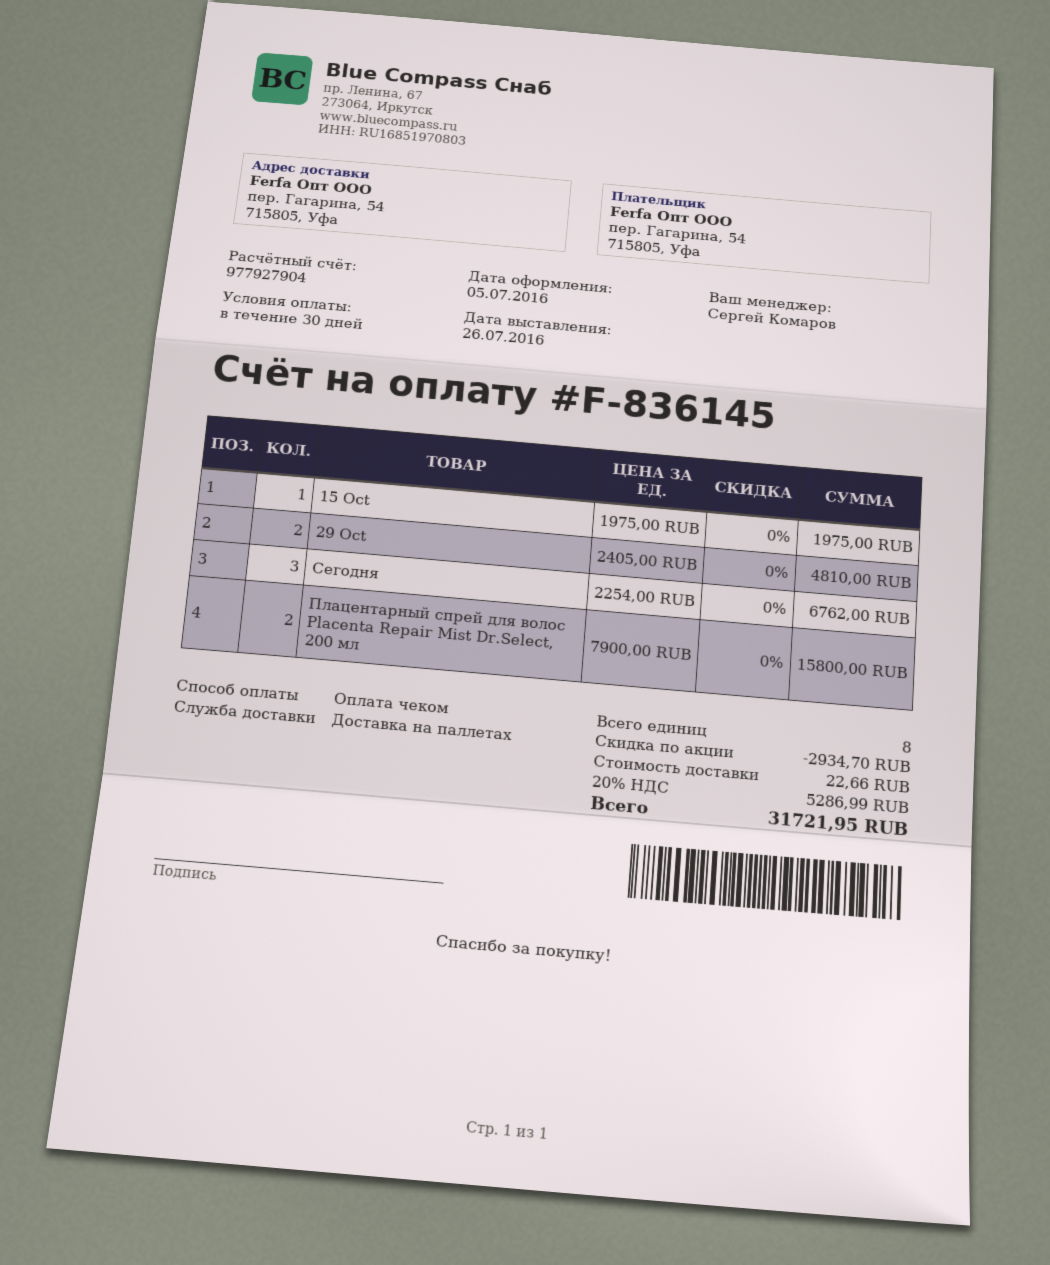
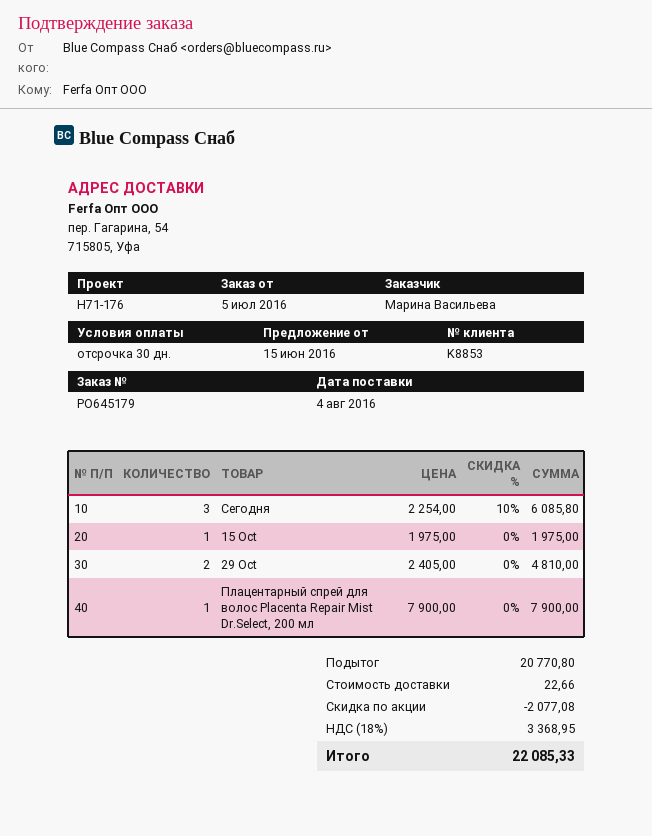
Сегодня: 3 x 2254.00 = 6762.00 -> 3 x 2254.00 - 10% = 6085.80
Плацентарный спрей для волос Placenta Repair Mist Dr.Select, 200 мл: 2 x 7900.00 = 15800.00 -> 1 x 7900.00 = 7900.00
discount: 2934.70 -> 2077.08
tax: 20% = 5286.99 -> 18% = 3368.95
total: 31721.95 -> 22085.33

